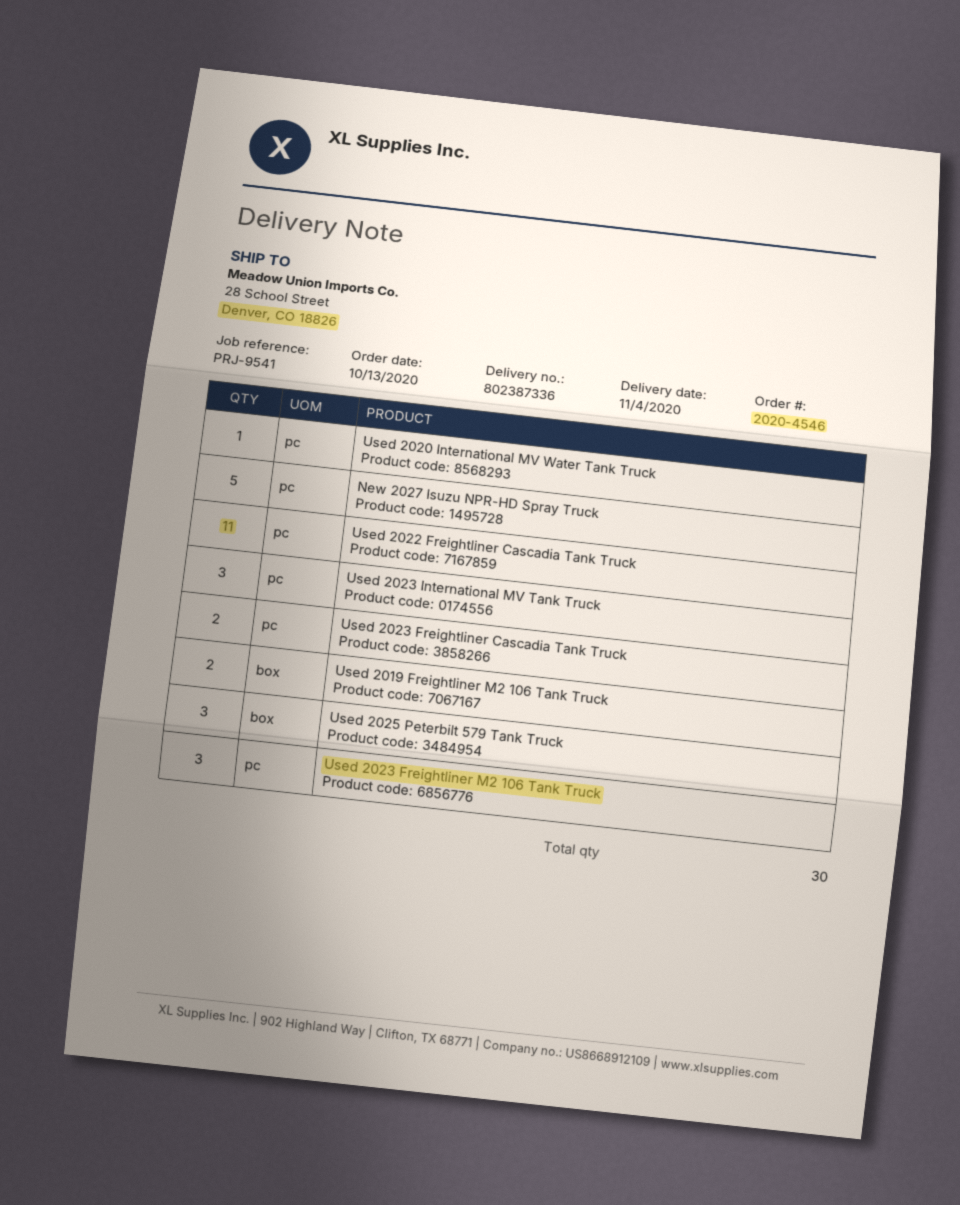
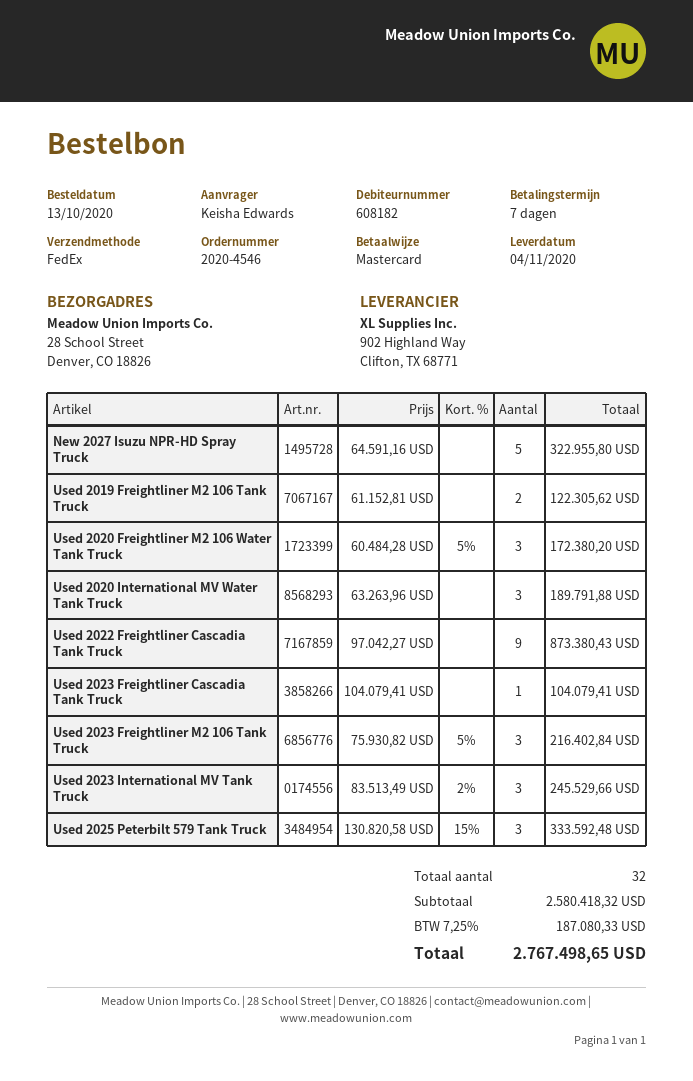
Used 2020 International MV Water Tank Truck: 1 -> 3
Used 2022 Freightliner Cascadia Tank Truck: 11 -> 9
Used 2023 Freightliner Cascadia Tank Truck: 2 -> 1
Used 2020 Freightliner M2 106 Water Tank Truck: none -> 3
total quantity: 30 -> 32

